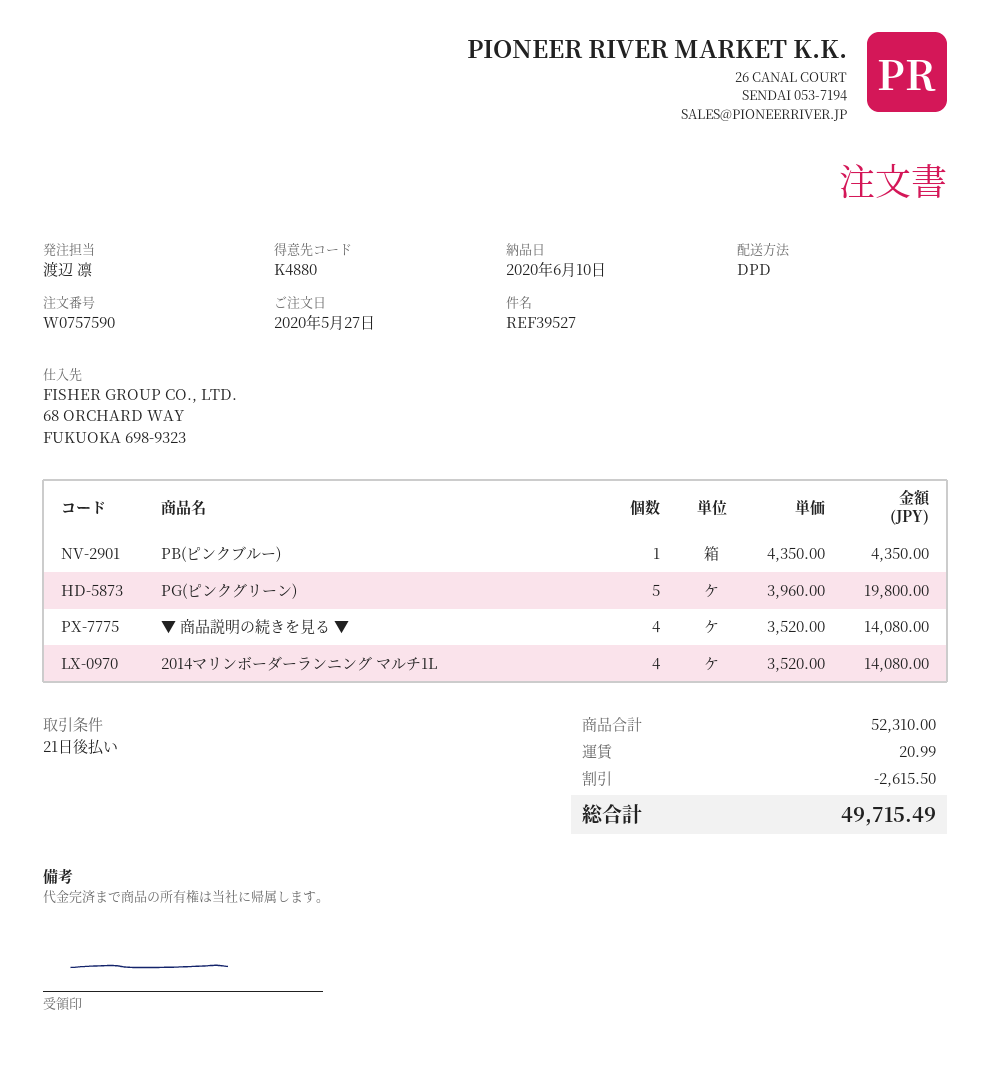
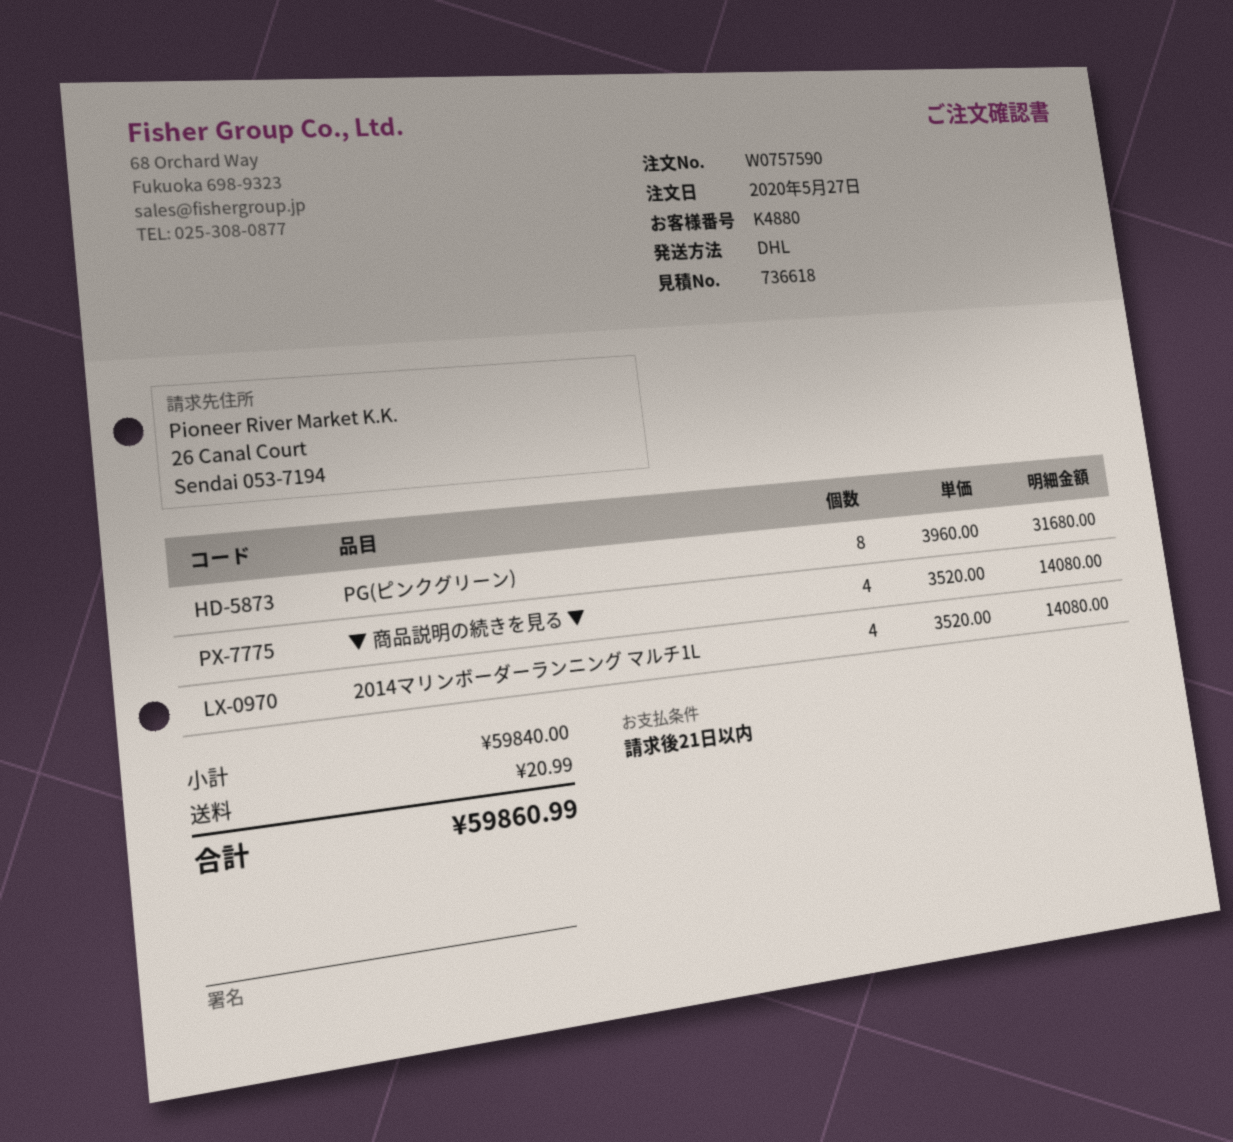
shipping method: DPD -> DHL
PB(ピンクブルー): 1 x 4350.00 = 4350.00 -> none
PG(ピンクグリーン): 5 x 3960.00 = 19800.00 -> 8 x 3960.00 = 31680.00
subtotal: 52310.00 -> 59840.00
discount: 2615.50 -> none
total: 49715.49 -> 59860.99

